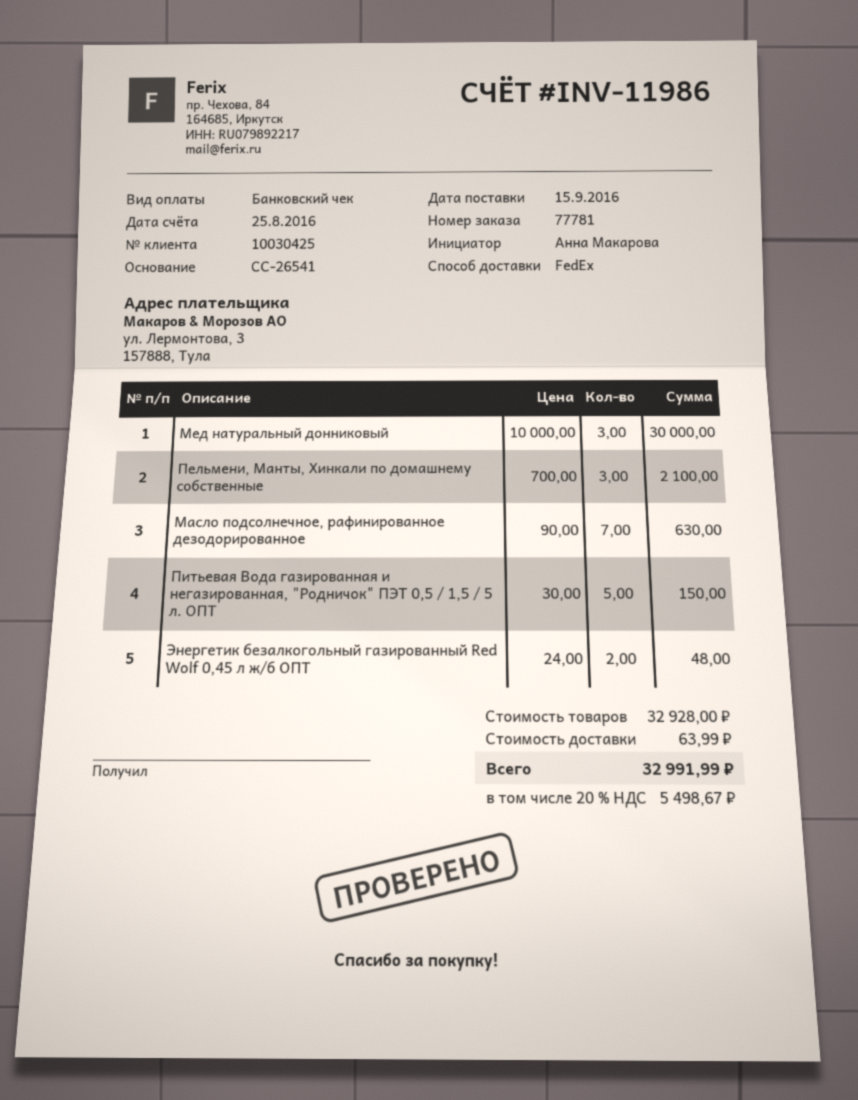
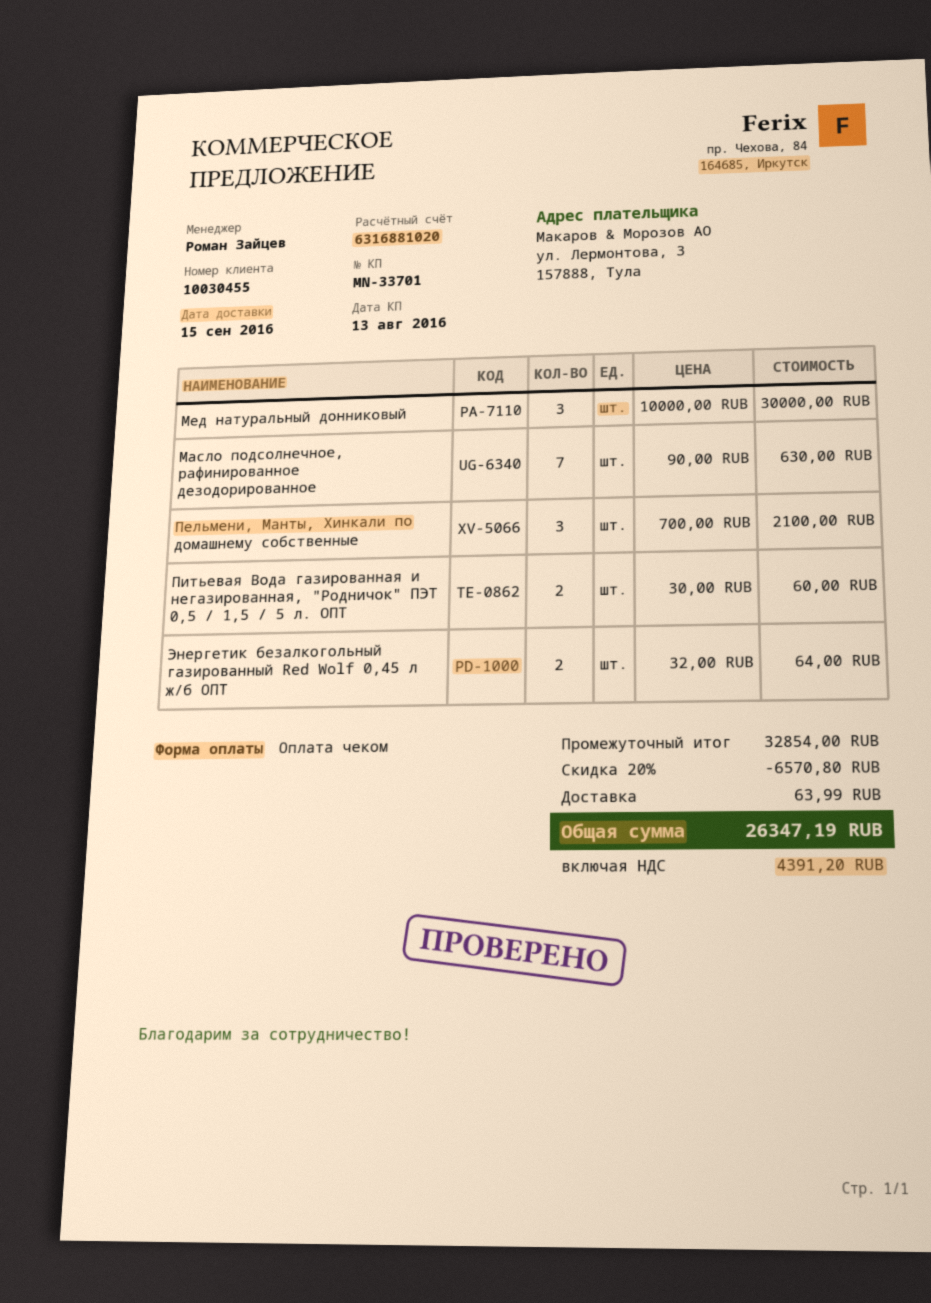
customer number: 10030425 -> 10030455
Питьевая Вода газированная и негазированная, "Родничок" ПЭТ 0,5 / 1,5 / 5 л. ОПТ: 5 x 30.00 = 150.00 -> 2 x 30.00 = 60.00
Энергетик безалкогольный газированный Red Wolf 0,45 л ж/б ОПТ: 2 x 24.00 = 48.00 -> 2 x 32.00 = 64.00
subtotal: 32928.00 -> 32854.00
discount: none -> 20% = 6570.80
tax: 5498.67 -> 4391.20
total: 32991.99 -> 26347.19

